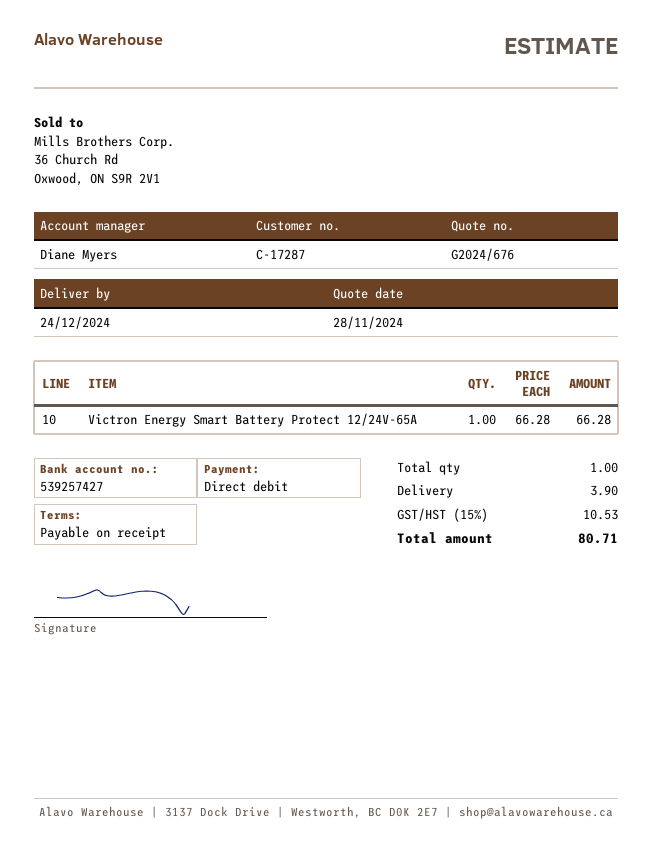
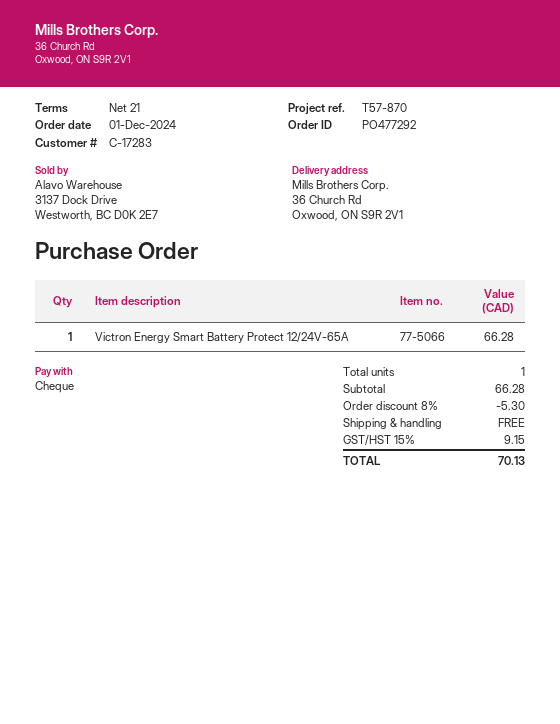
payment terms: on receipt -> 21 days
customer number: C-17287 -> C-17283
payment method: direct debit -> cheque
discount: none -> 8% = 5.30
shipping: 3.90 -> 0.00
tax: 15% = 10.53 -> 15% = 9.15
total: 80.71 -> 70.13

